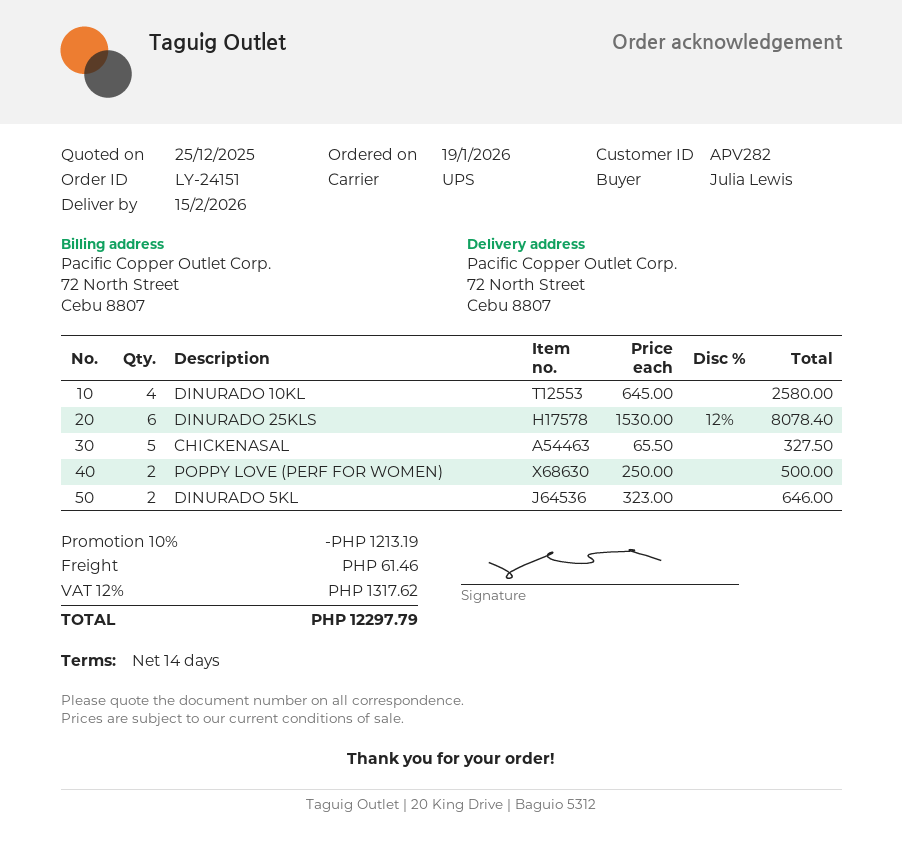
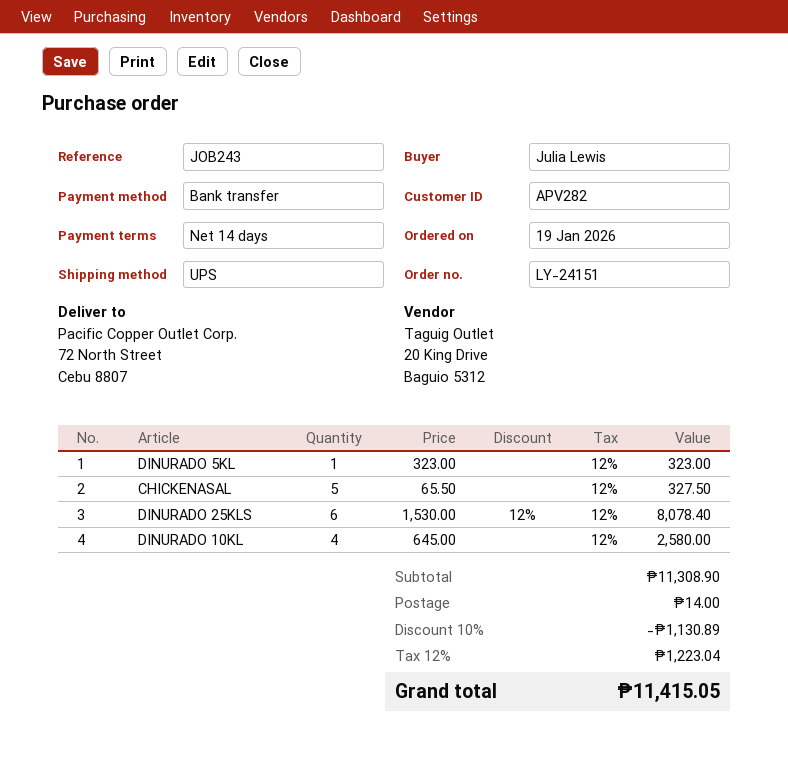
POPPY LOVE (PERF FOR WOMEN): 2 x 250.00 = 500.00 -> none
DINURADO 5KL: 2 x 323.00 = 646.00 -> 1 x 323.00 = 323.00
discount: 10% = 1213.19 -> 10% = 1130.89
shipping: 61.46 -> 14.00
tax: 12% = 1317.62 -> 12% = 1223.04
total: 12297.79 -> 11415.05

